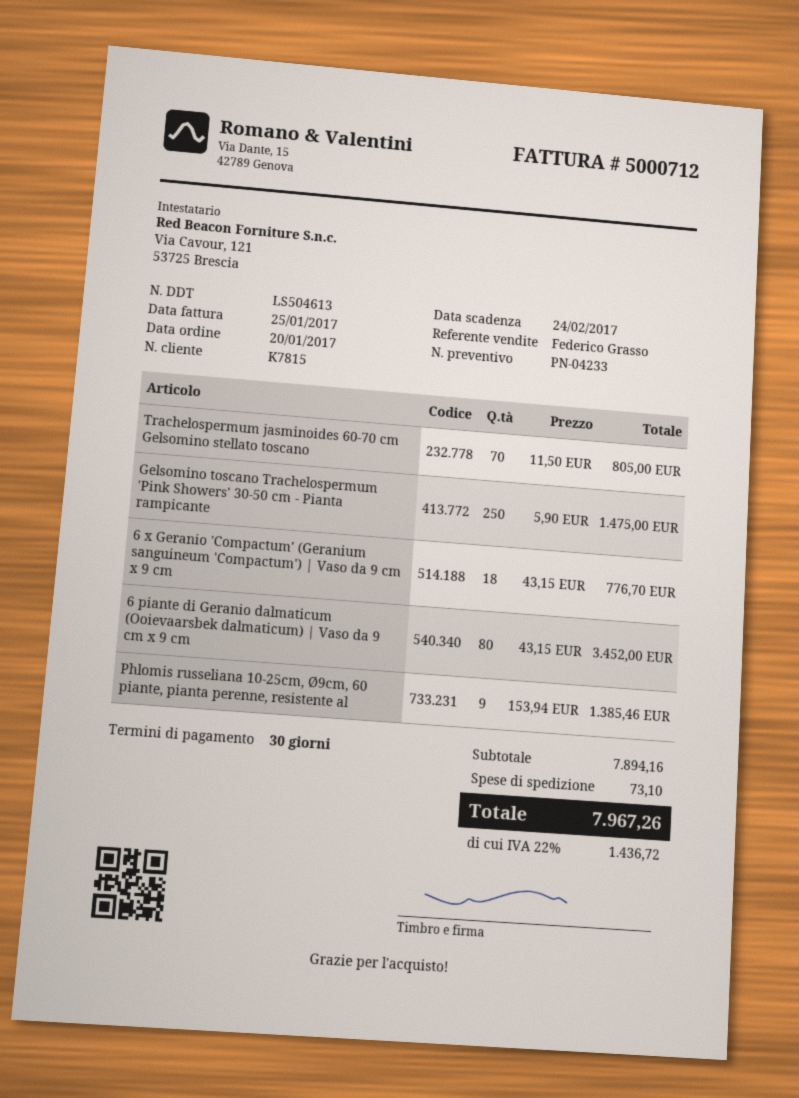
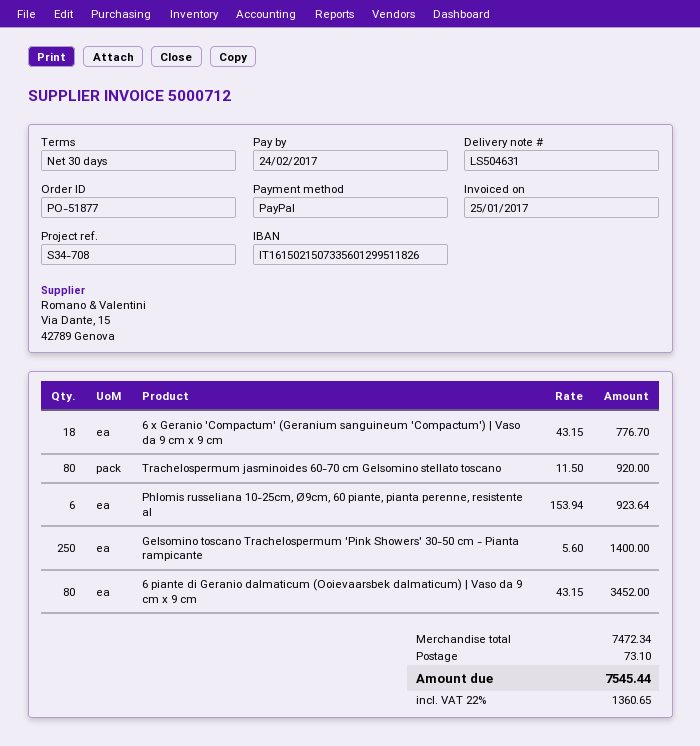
delivery note number: LS504613 -> LS504631
Trachelospermum jasminoides 60-70 cm Gelsomino stellato toscano: 70 x 11.50 = 805.00 -> 80 x 11.50 = 920.00
Gelsomino toscano Trachelospermum 'Pink Showers' 30-50 cm - Pianta rampicante: 250 x 5.90 = 1475.00 -> 250 x 5.60 = 1400.00
Phlomis russeliana 10-25cm, Ø9cm, 60 piante, pianta perenne, resistente al: 9 x 153.94 = 1385.46 -> 6 x 153.94 = 923.64
subtotal: 7894.16 -> 7472.34
tax: 22% = 1436.72 -> 22% = 1360.65
total: 7967.26 -> 7545.44

